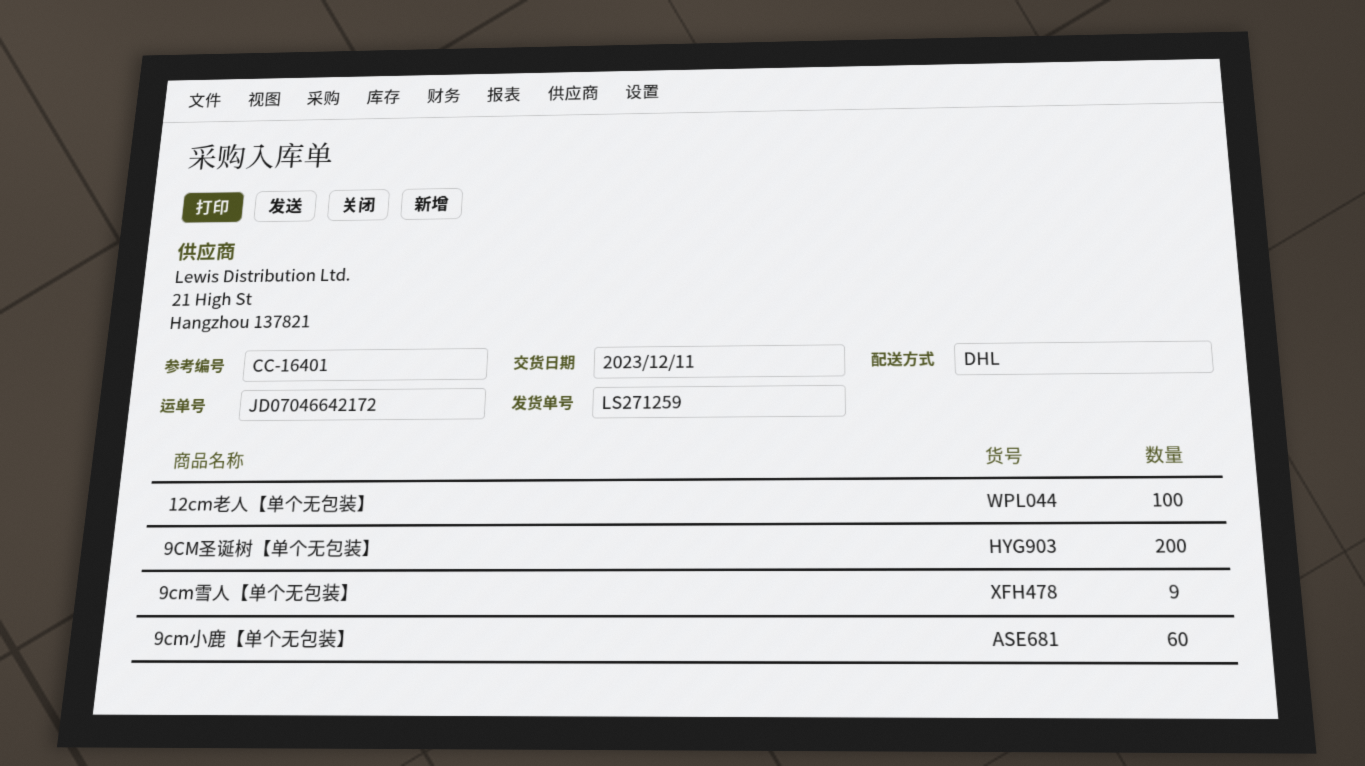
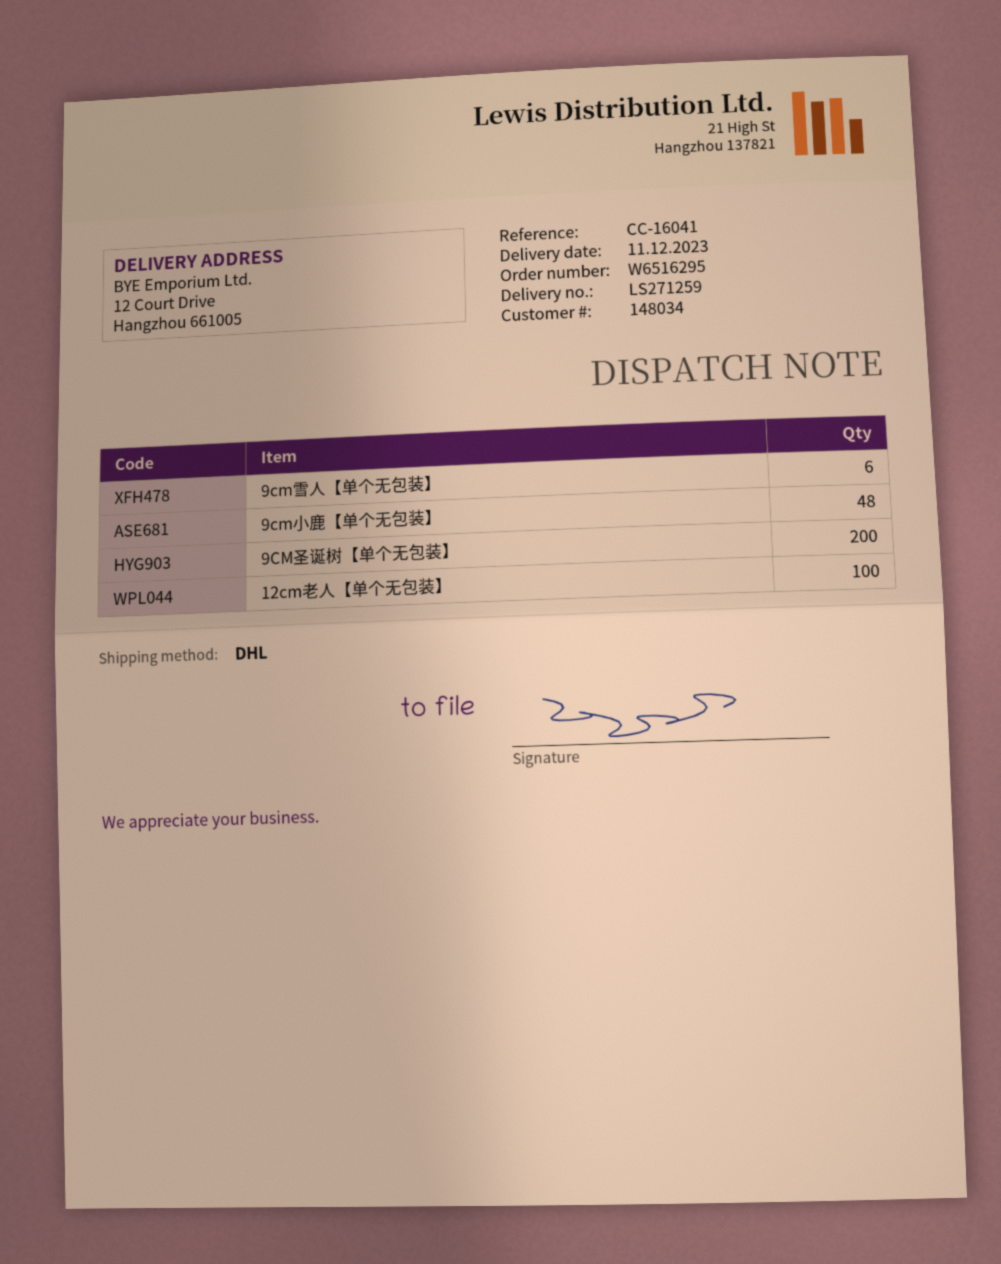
reference: CC-16401 -> CC-16041
9cm雪人【单个无包装】: 9 -> 6
9cm小鹿【单个无包装】: 60 -> 48

